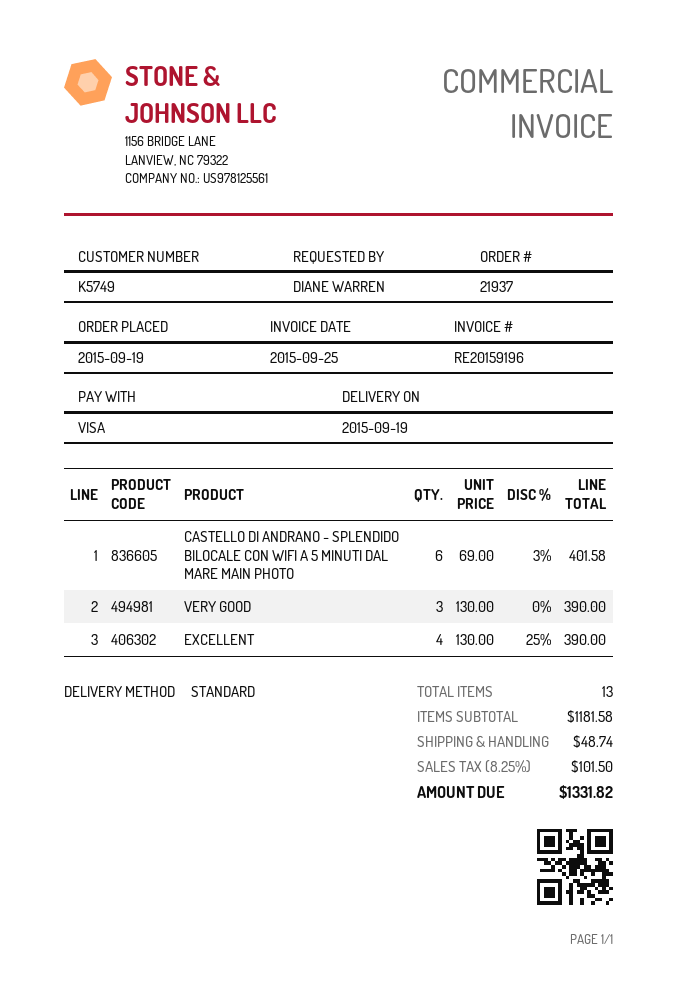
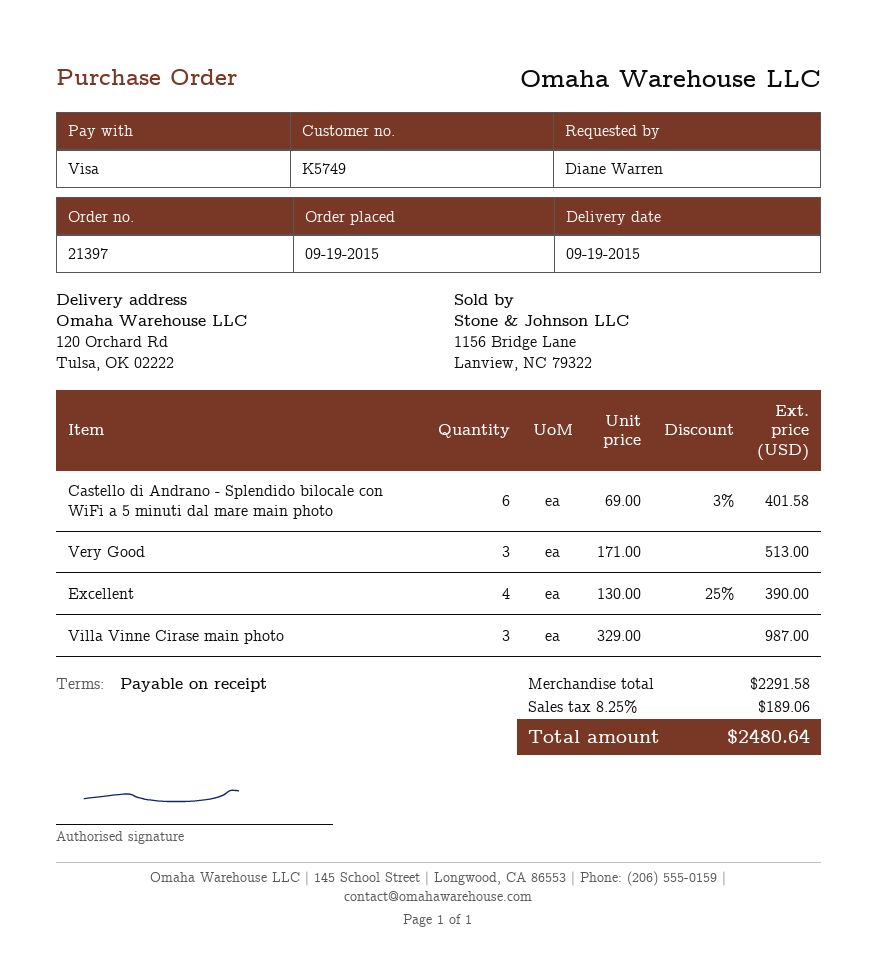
order number: 21937 -> 21397
VERY GOOD: 3 x 130.00 = 390.00 -> 3 x 171.00 = 513.00
Villa Vinne Cirase main photo: none -> 3 x 329.00 = 987.00
subtotal: 1181.58 -> 2291.58
shipping: 48.74 -> none
tax: 8.25% = 101.50 -> 8.25% = 189.06
total: 1331.82 -> 2480.64

